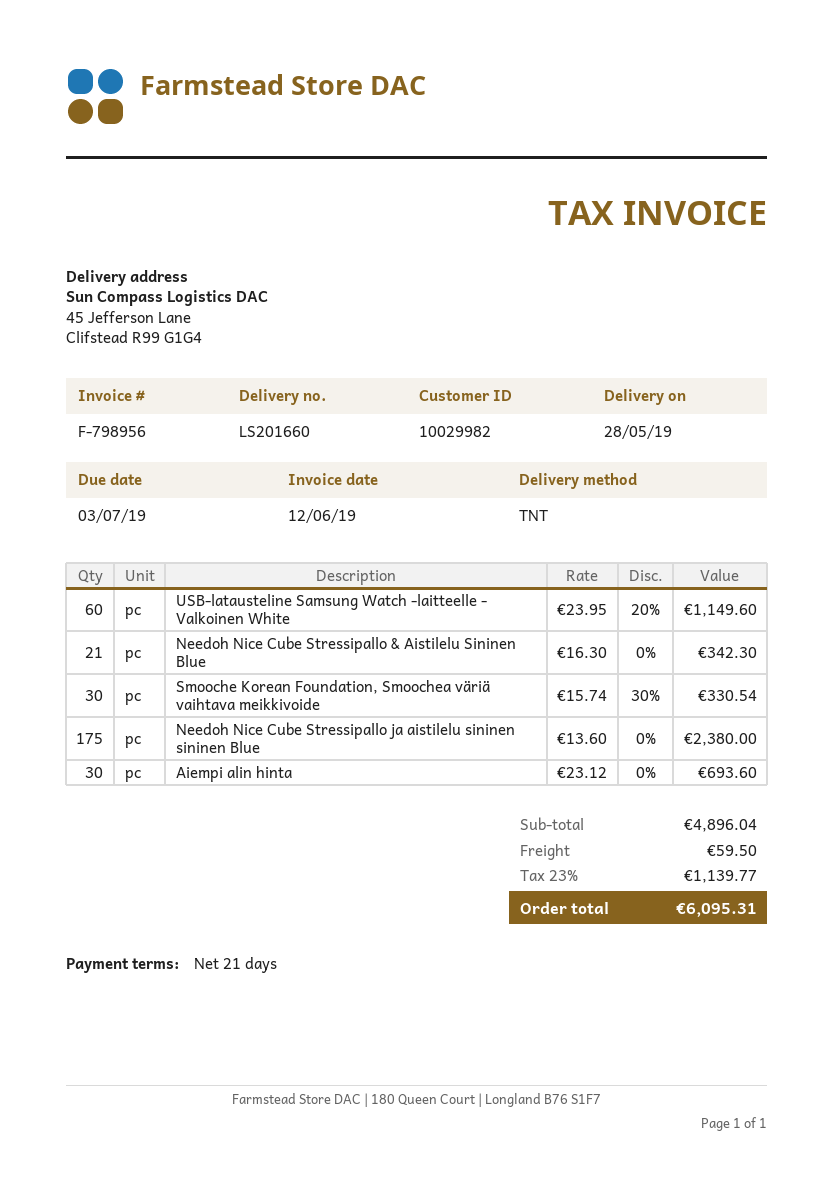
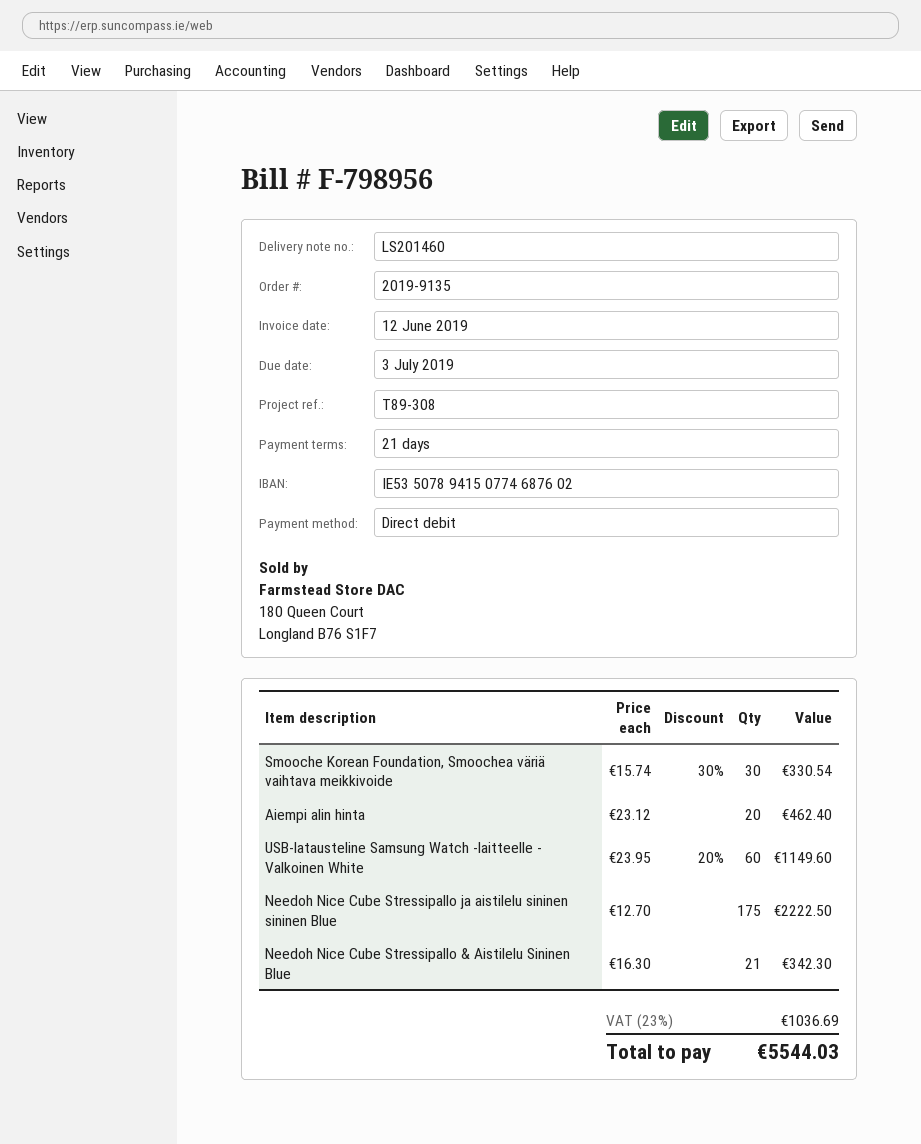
delivery note number: LS201660 -> LS201460
Needoh Nice Cube Stressipallo ja aistilelu sininen sininen Blue: 175 x 13.60 = 2380.00 -> 175 x 12.70 = 2222.50
Aiempi alin hinta: 30 x 23.12 = 693.60 -> 20 x 23.12 = 462.40
shipping: 59.50 -> none
tax: 23% = 1139.77 -> 23% = 1036.69
total: 6095.31 -> 5544.03

